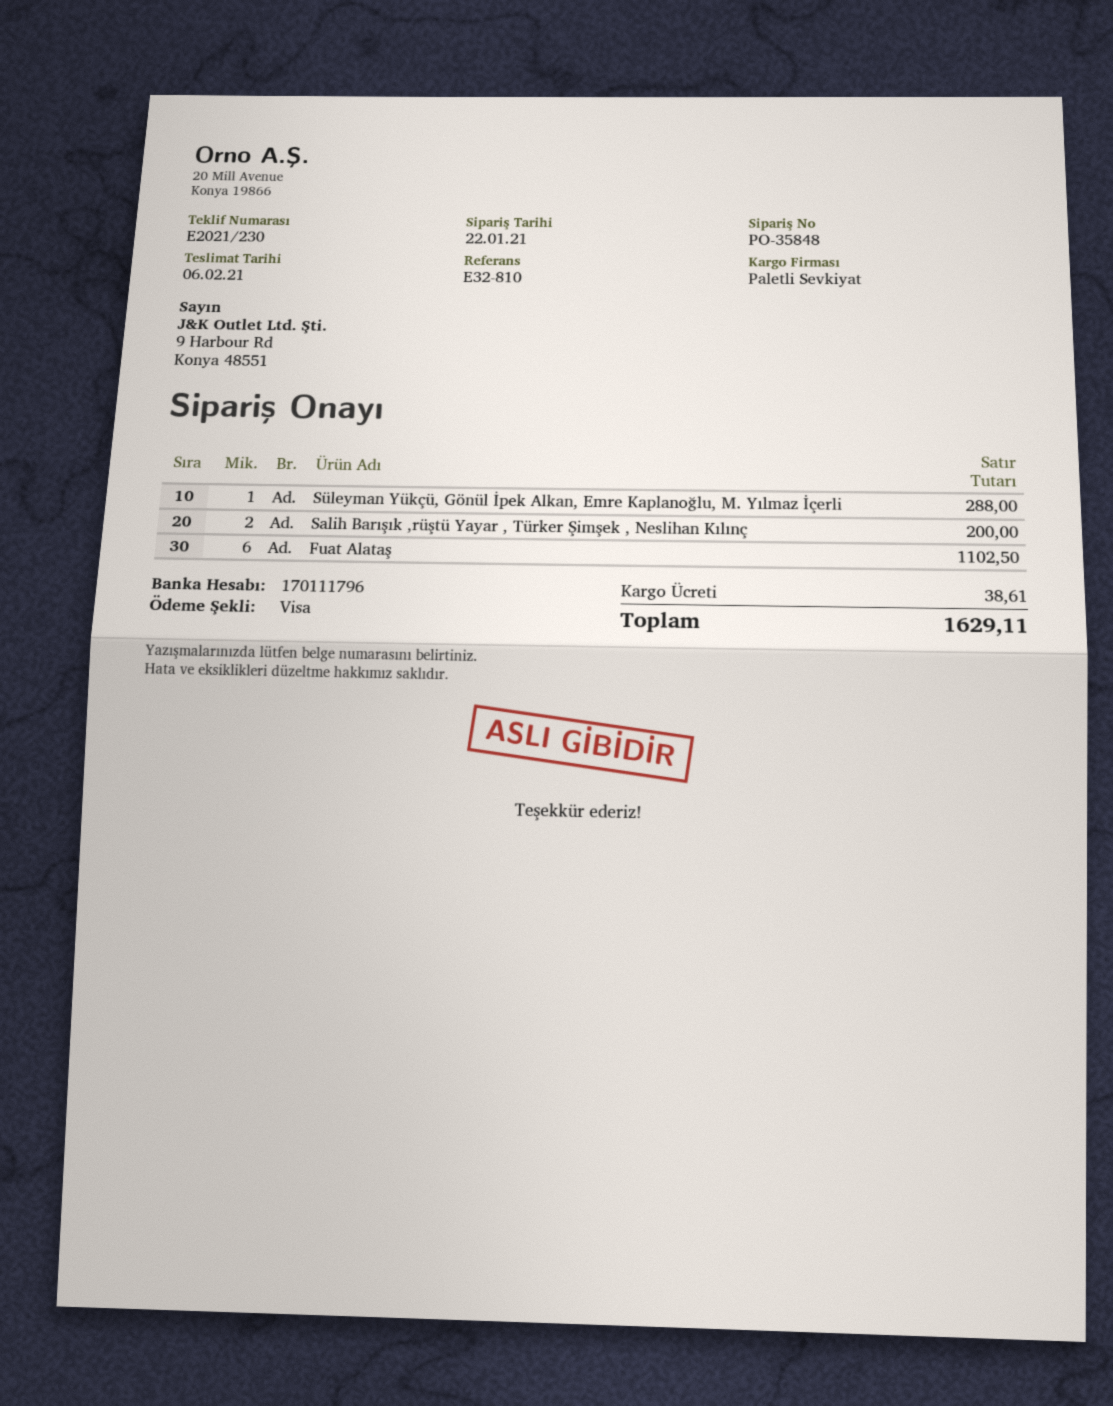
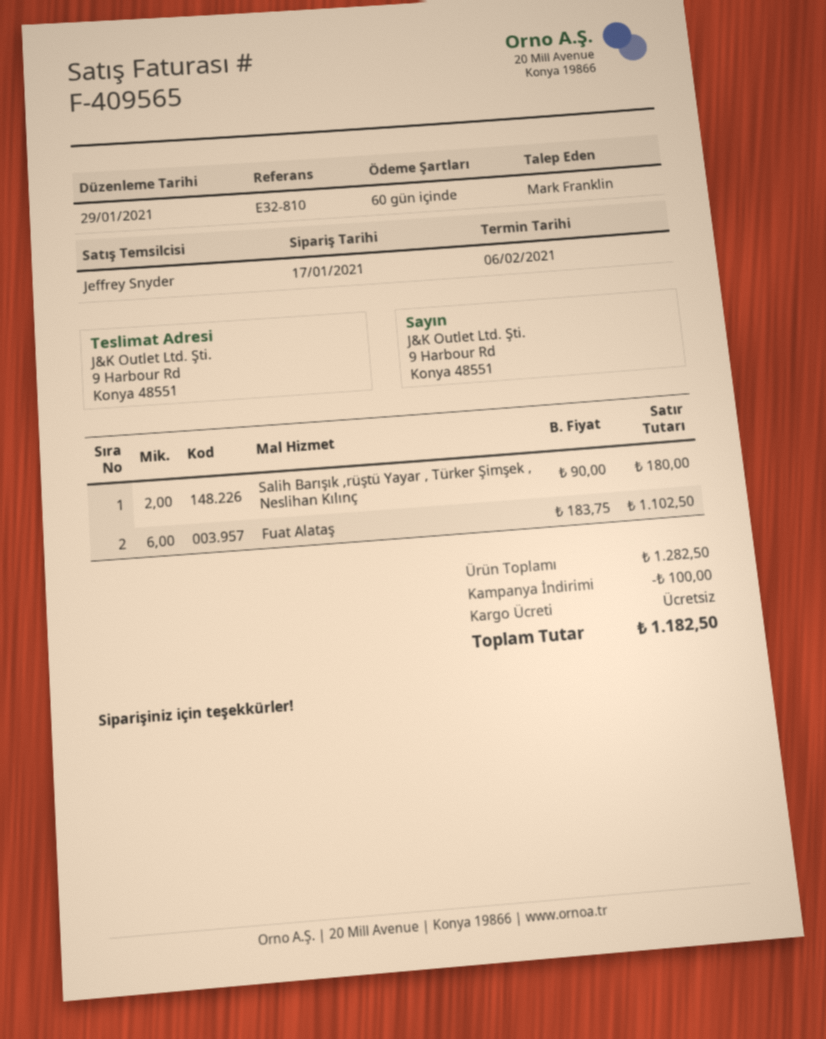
order date: 2021-01-22 -> 2021-01-17
Süleyman Yükçü, Gönül İpek Alkan, Emre Kaplanoğlu, M. Yılmaz İçerli: 1 for 288.00 -> none
Salih Barışık ,rüştü Yayar , Türker Şimşek , Neslihan Kılınç: 2 for 200.00 -> 2 for 180.00
discount: none -> 100.00
shipping: 38.61 -> 0.00
total: 1629.11 -> 1182.50

